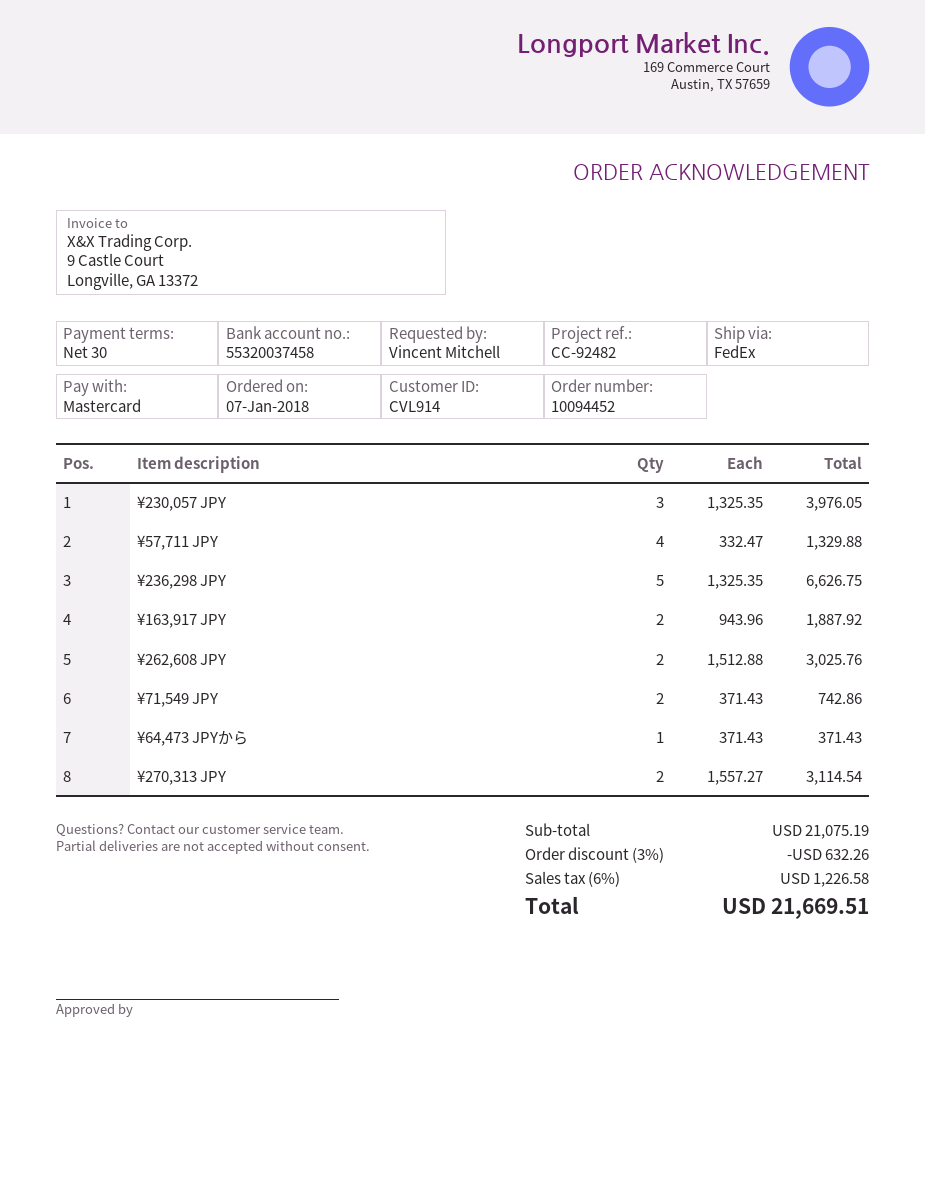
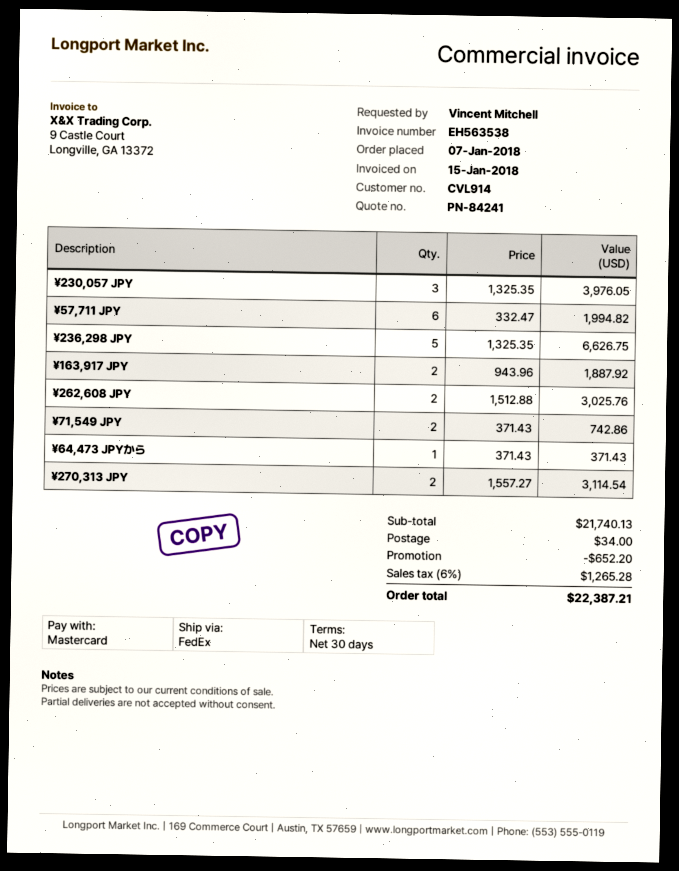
¥57,711 JPY: 4 x 332.47 = 1329.88 -> 6 x 332.47 = 1994.82
subtotal: 21075.19 -> 21740.13
discount: 632.26 -> 652.20
shipping: none -> 34.00
tax: 6% = 1226.58 -> 6% = 1265.28
total: 21669.51 -> 22387.21

